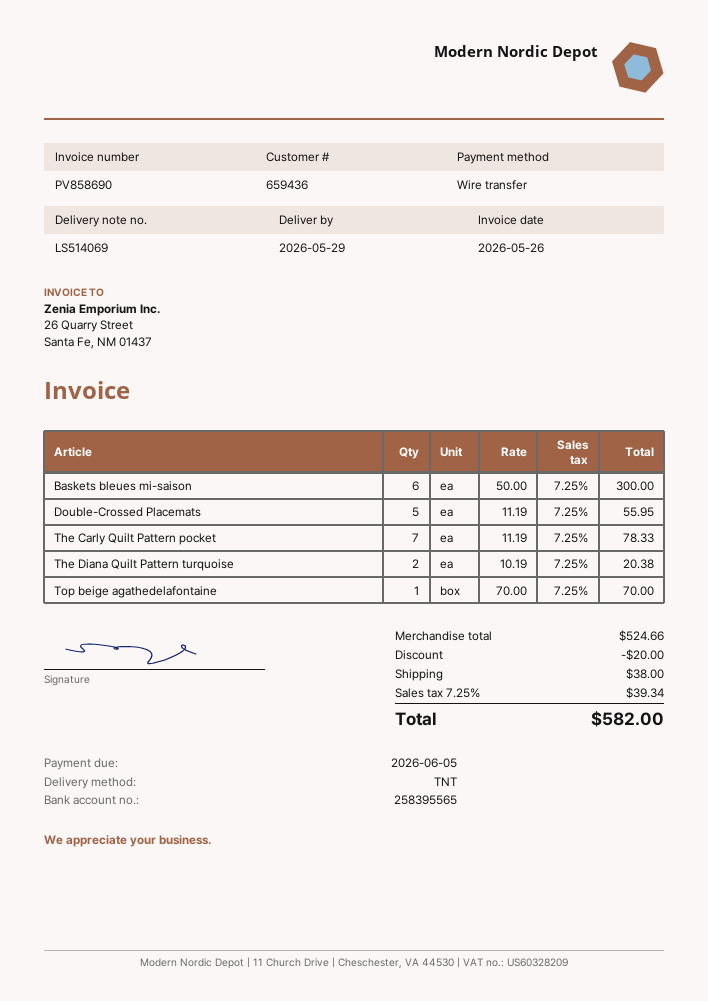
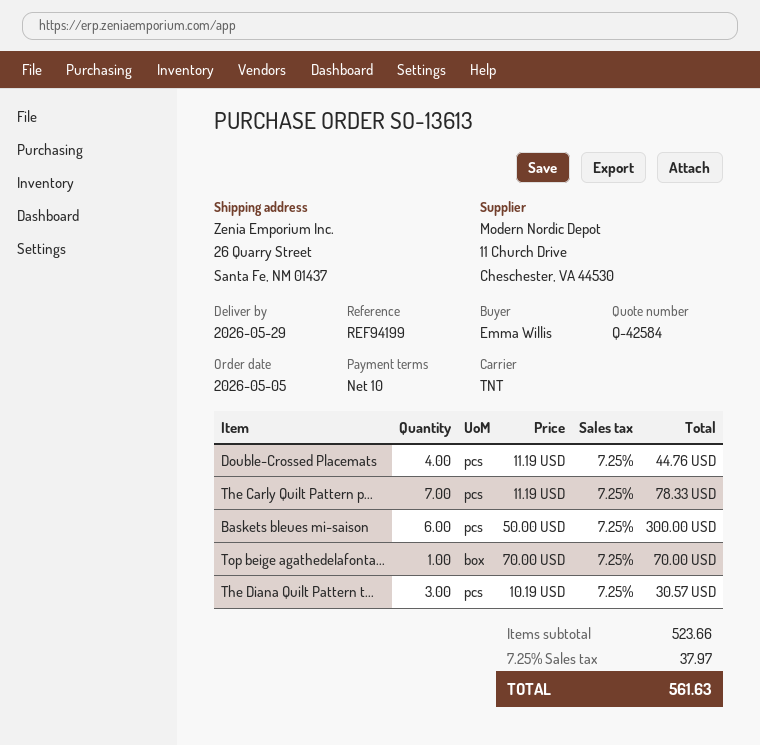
Double-Crossed Placemats: 5 x 11.19 = 55.95 -> 4 x 11.19 = 44.76
The Diana Quilt Pattern turquoise: 2 x 10.19 = 20.38 -> 3 x 10.19 = 30.57
subtotal: 524.66 -> 523.66
discount: 20.00 -> none
shipping: 38.00 -> none
tax: 7.25% = 39.34 -> 7.25% = 37.97
total: 582.00 -> 561.63

